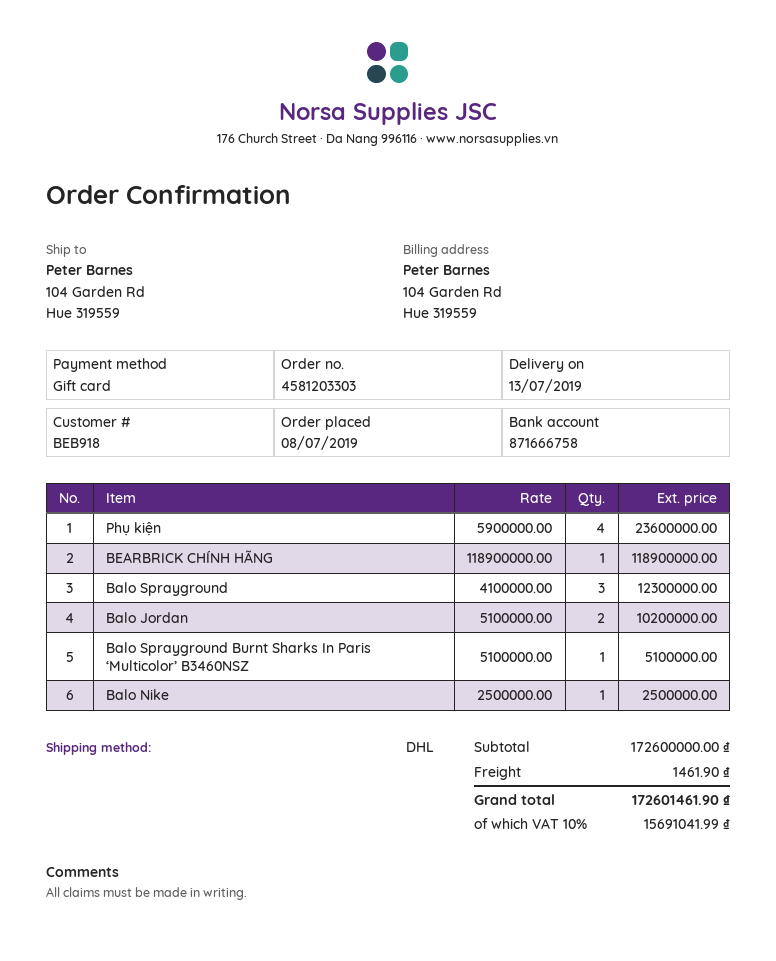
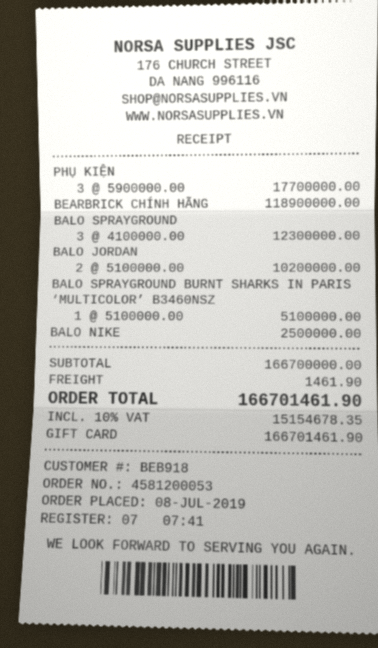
order number: 4581203303 -> 4581200053
Phụ kiện: 4 x 5900000.00 = 23600000.00 -> 3 x 5900000.00 = 17700000.00
subtotal: 172600000.00 -> 166700000.00
tax: 10% = 15691041.99 -> 10% = 15154678.35
total: 172601461.90 -> 166701461.90

